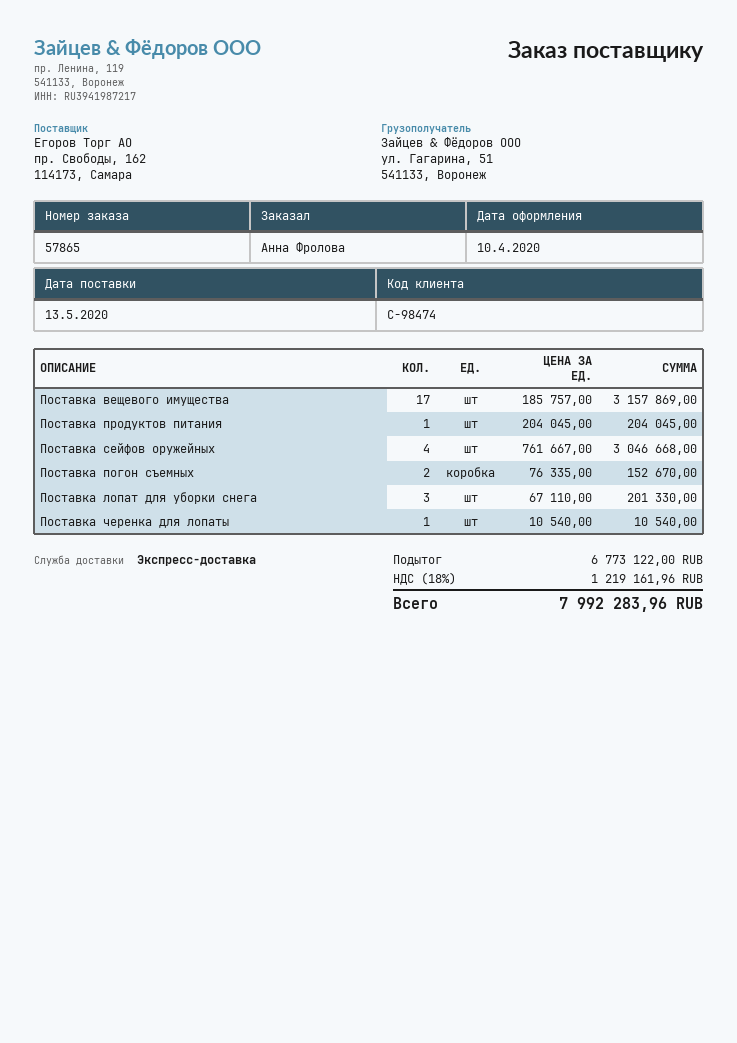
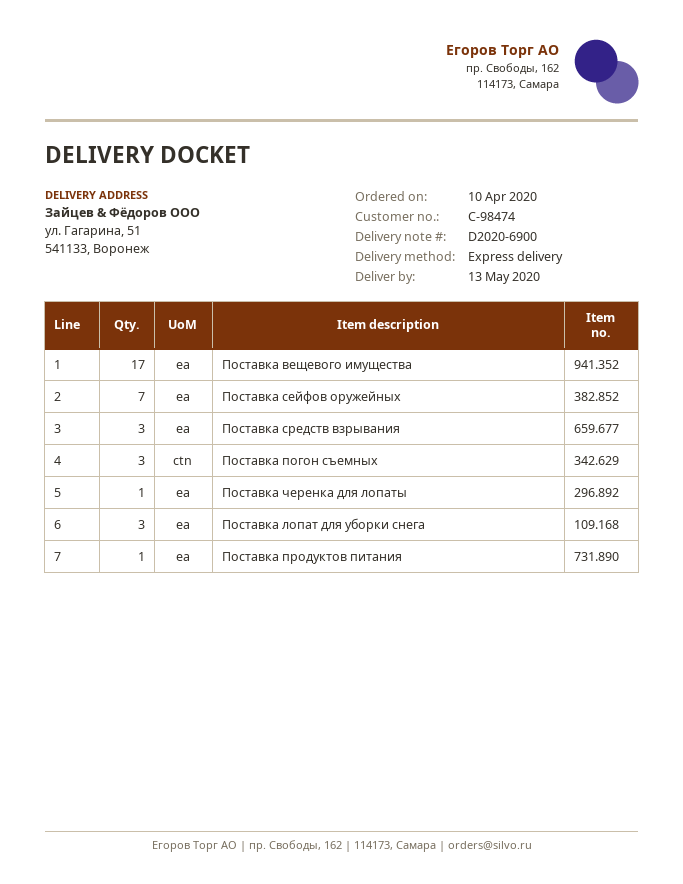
Поставка сейфов оружейных: 4 -> 7
Поставка погон съемных: 2 -> 3
Поставка средств взрывания: none -> 3

